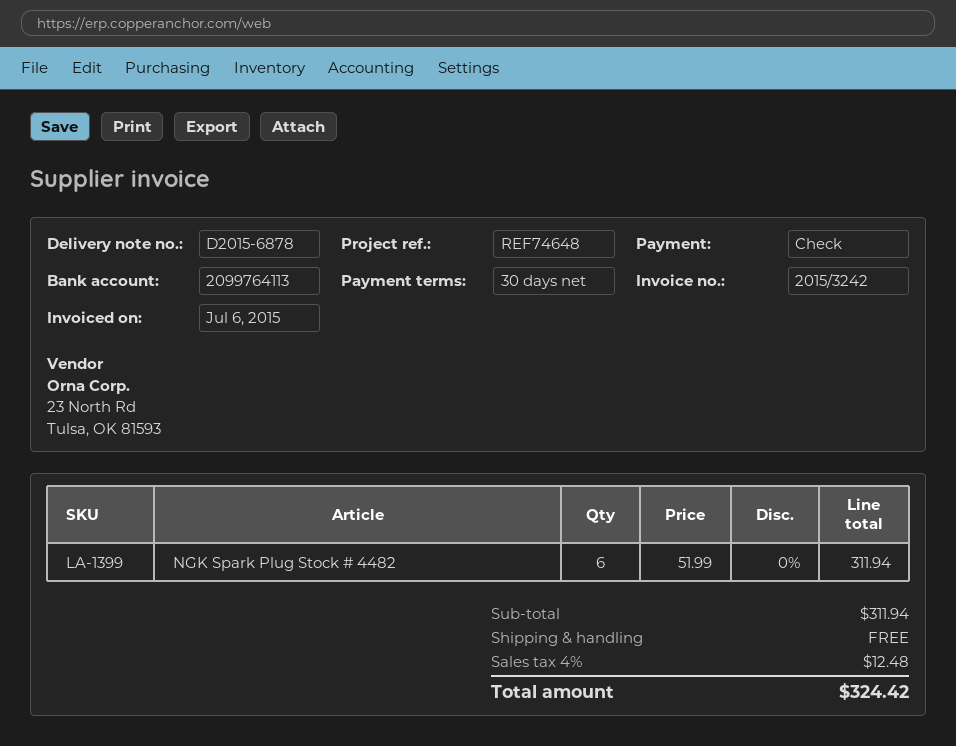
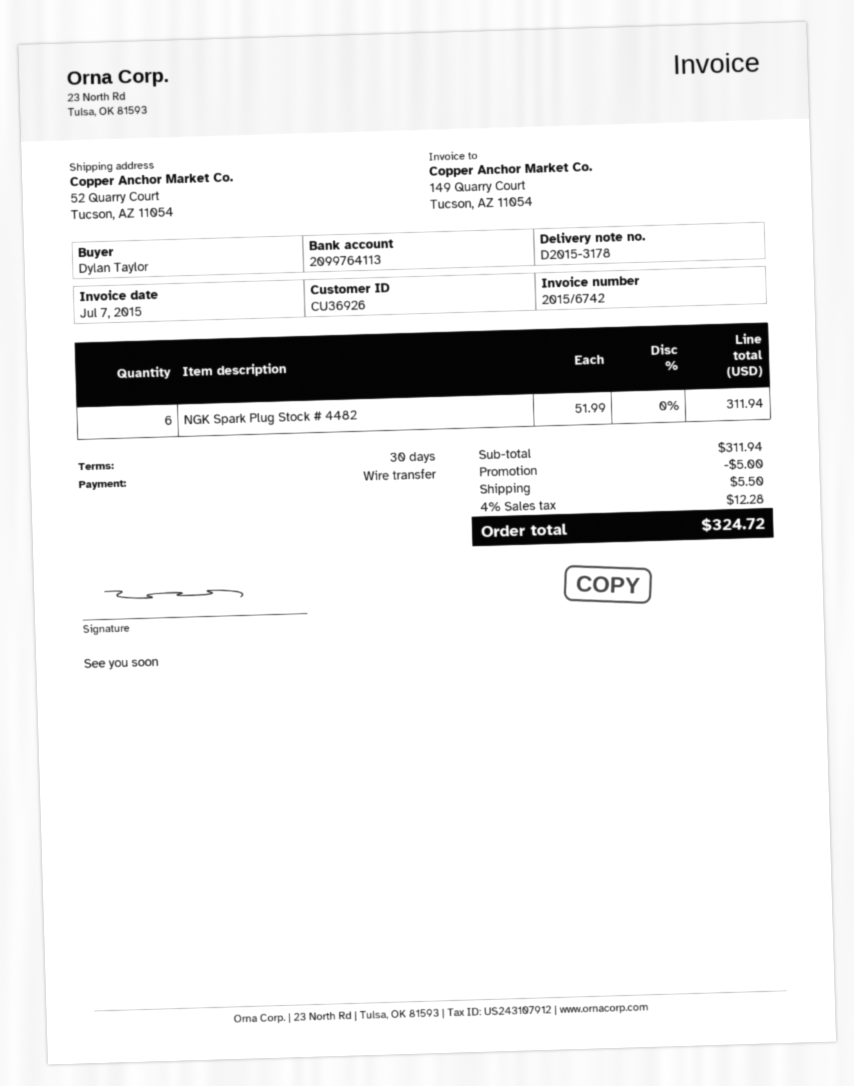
delivery note number: D2015-6878 -> D2015-3178
invoice number: 2015/3242 -> 2015/6742
invoice date: 2015-07-06 -> 2015-07-07
payment method: cheque -> bank transfer
discount: none -> 5.00
shipping: 0.00 -> 5.50
tax: 4% = 12.48 -> 4% = 12.28
total: 324.42 -> 324.72

